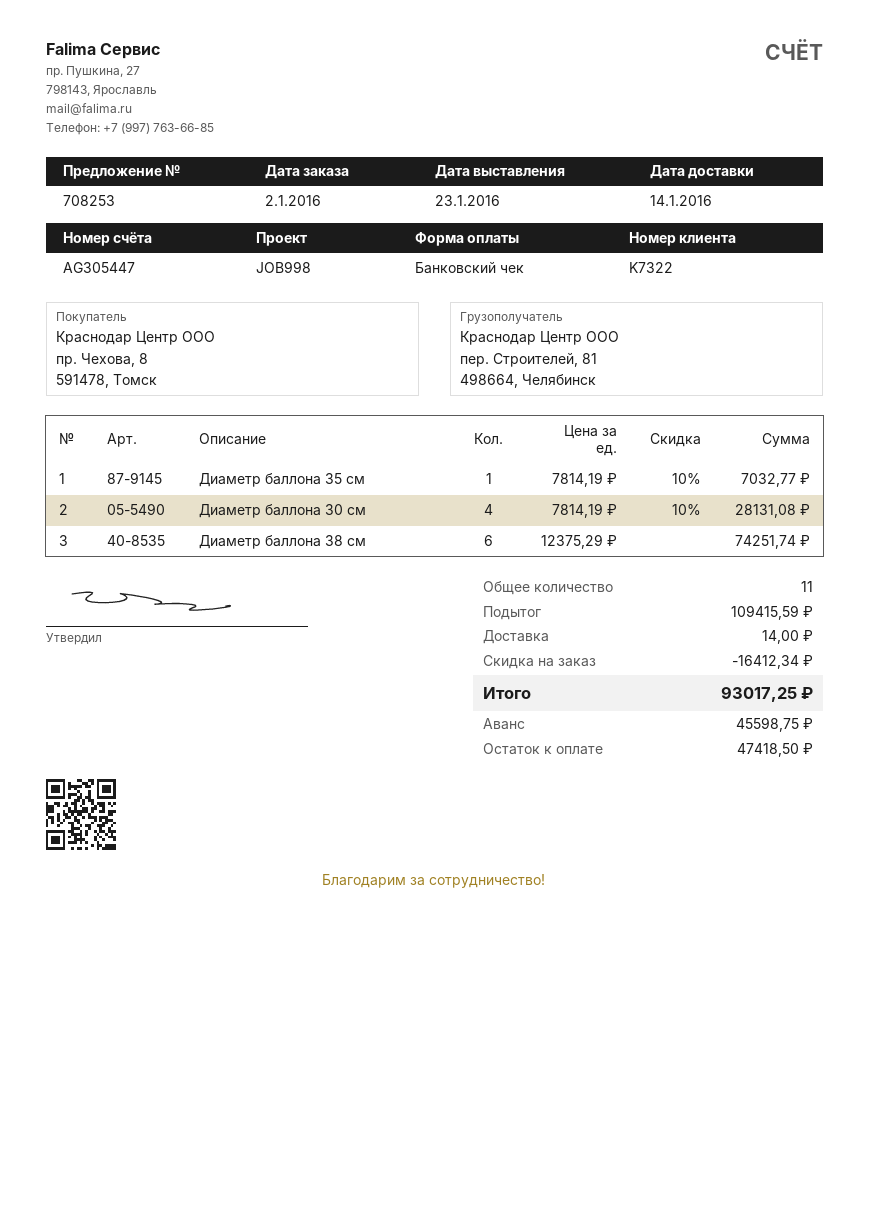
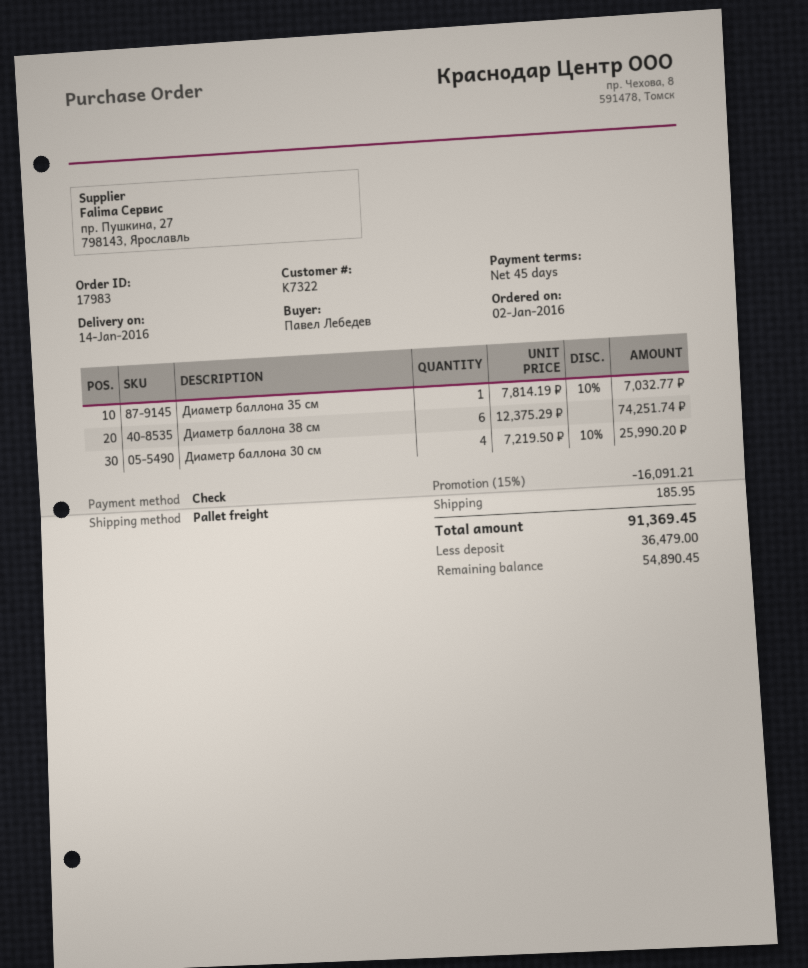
Диаметр баллона 30 см: 4 x 7814.19 - 10% = 28131.08 -> 4 x 7219.50 - 10% = 25990.20
discount: 16412.34 -> 16091.21
shipping: 14.00 -> 185.95
total: 93017.25 -> 91369.45
deposit: 45598.75 -> 36479.00
balance: 47418.50 -> 54890.45

